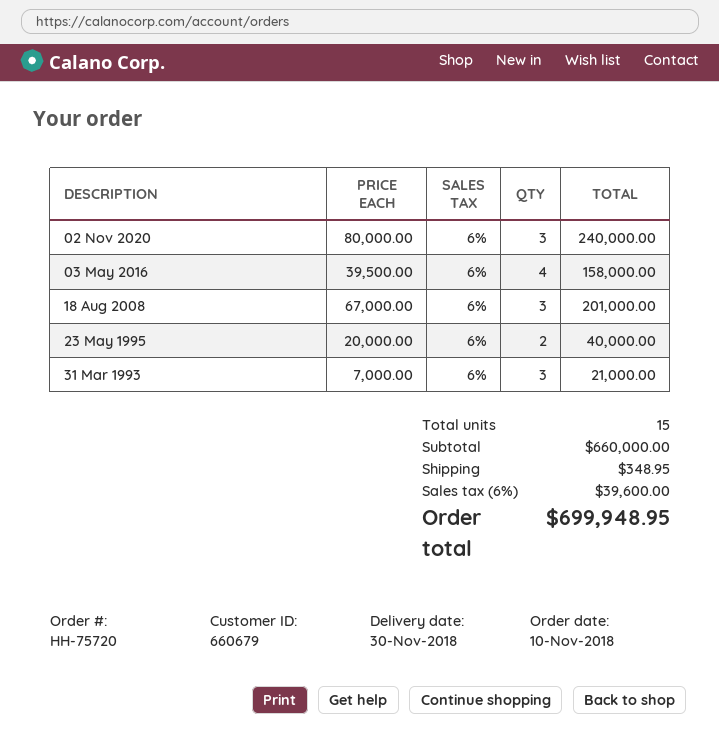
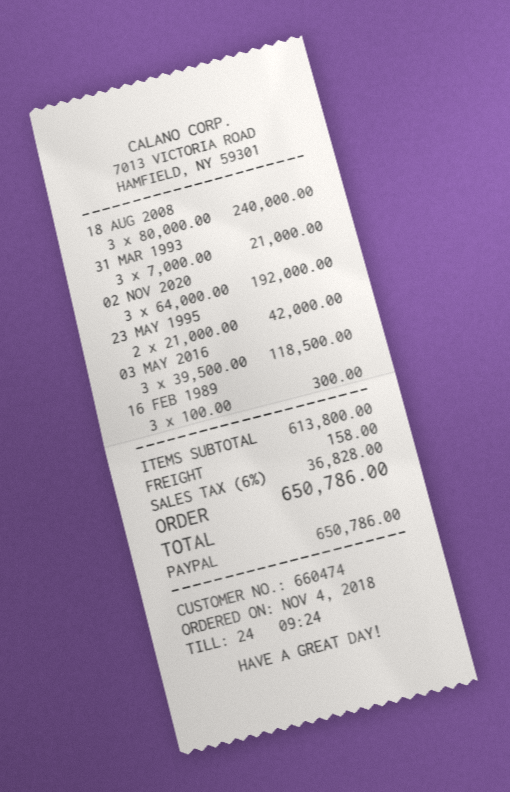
order date: 2018-11-10 -> 2018-11-04
customer number: 660679 -> 660474
02 Nov 2020: 3 x 80000.00 = 240000.00 -> 3 x 64000.00 = 192000.00
03 May 2016: 4 x 39500.00 = 158000.00 -> 3 x 39500.00 = 118500.00
18 Aug 2008: 3 x 67000.00 = 201000.00 -> 3 x 80000.00 = 240000.00
23 May 1995: 2 x 20000.00 = 40000.00 -> 2 x 21000.00 = 42000.00
16 FEB 1989: none -> 3 x 100.00 = 300.00
subtotal: 660000.00 -> 613800.00
shipping: 348.95 -> 158.00
tax: 6% = 39600.00 -> 6% = 36828.00
total: 699948.95 -> 650786.00

